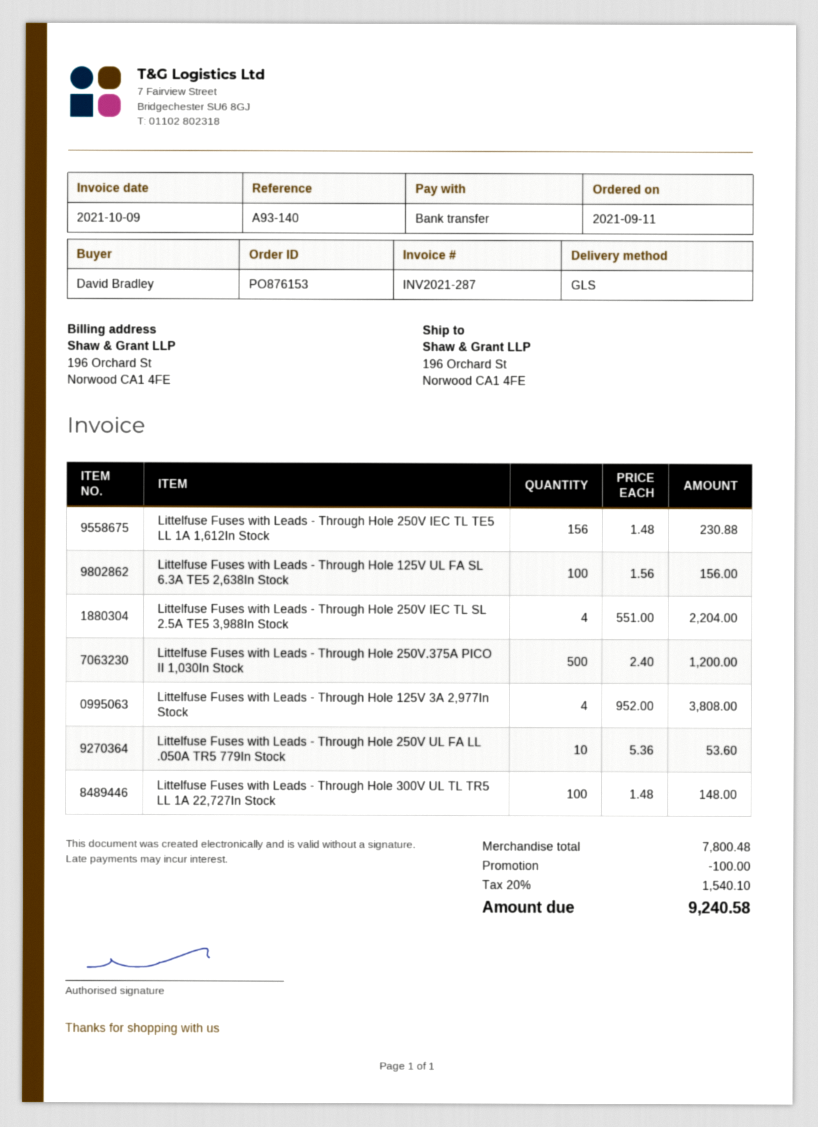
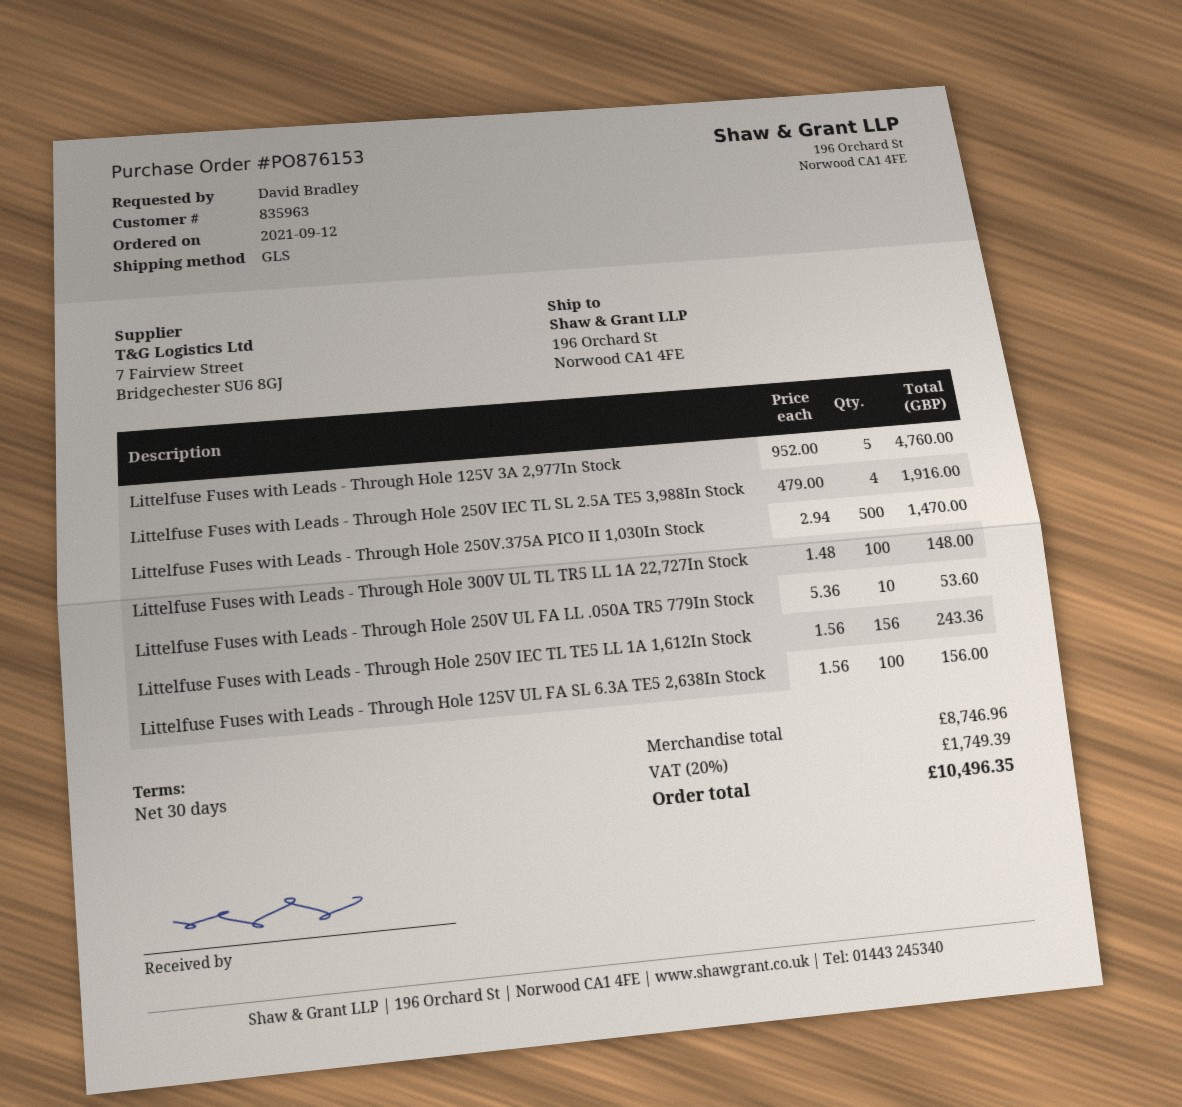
order date: 2021-09-11 -> 2021-09-12
Littelfuse Fuses with Leads - Through Hole 250V IEC TL TE5 LL 1A 1,612In Stock: 156 x 1.48 = 230.88 -> 156 x 1.56 = 243.36
Littelfuse Fuses with Leads - Through Hole 250V IEC TL SL 2.5A TE5 3,988In Stock: 4 x 551.00 = 2204.00 -> 4 x 479.00 = 1916.00
Littelfuse Fuses with Leads - Through Hole 250V.375A PICO II 1,030In Stock: 500 x 2.40 = 1200.00 -> 500 x 2.94 = 1470.00
Littelfuse Fuses with Leads - Through Hole 125V 3A 2,977In Stock: 4 x 952.00 = 3808.00 -> 5 x 952.00 = 4760.00
subtotal: 7800.48 -> 8746.96
discount: 100.00 -> none
tax: 20% = 1540.10 -> 20% = 1749.39
total: 9240.58 -> 10496.35

